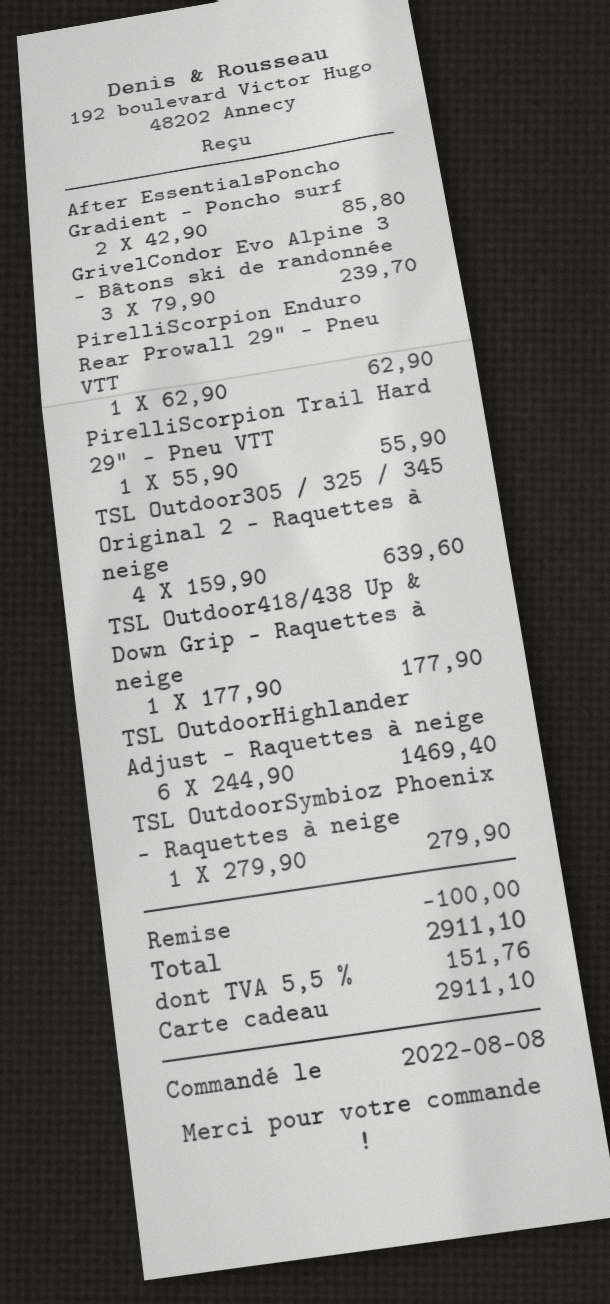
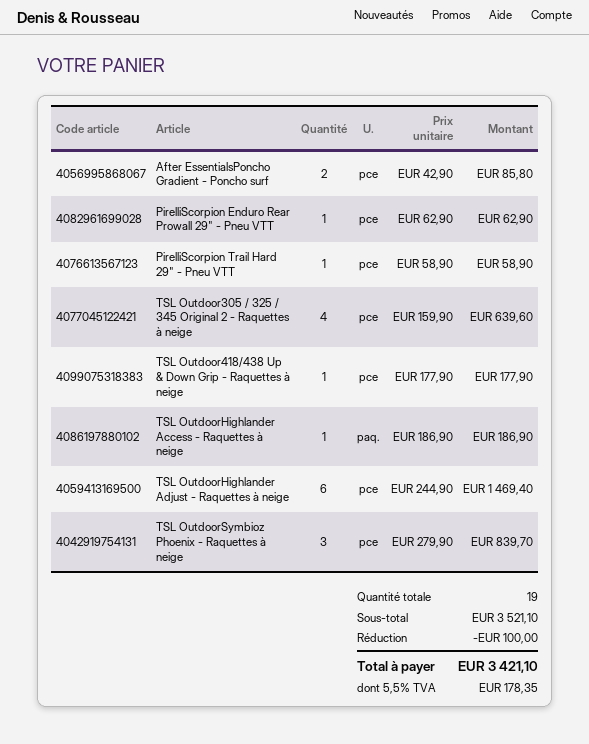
GrivelCondor Evo Alpine 3 - Bâtons ski de randonnée: 3 x 79.90 = 239.70 -> none
PirelliScorpion Trail Hard 29" - Pneu VTT: 1 x 55.90 = 55.90 -> 1 x 58.90 = 58.90
TSL OutdoorSymbioz Phoenix - Raquettes à neige: 1 x 279.90 = 279.90 -> 3 x 279.90 = 839.70
TSL OutdoorHighlander Access - Raquettes à neige: none -> 1 x 186.90 = 186.90
tax: 5.5% = 151.76 -> 5.5% = 178.35
total: 2911.10 -> 3421.10

